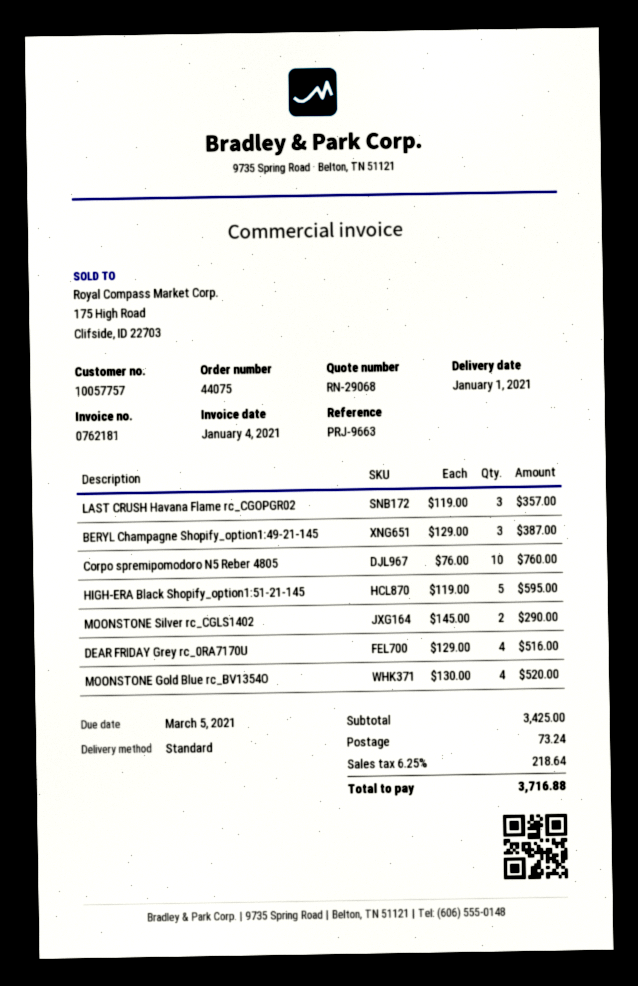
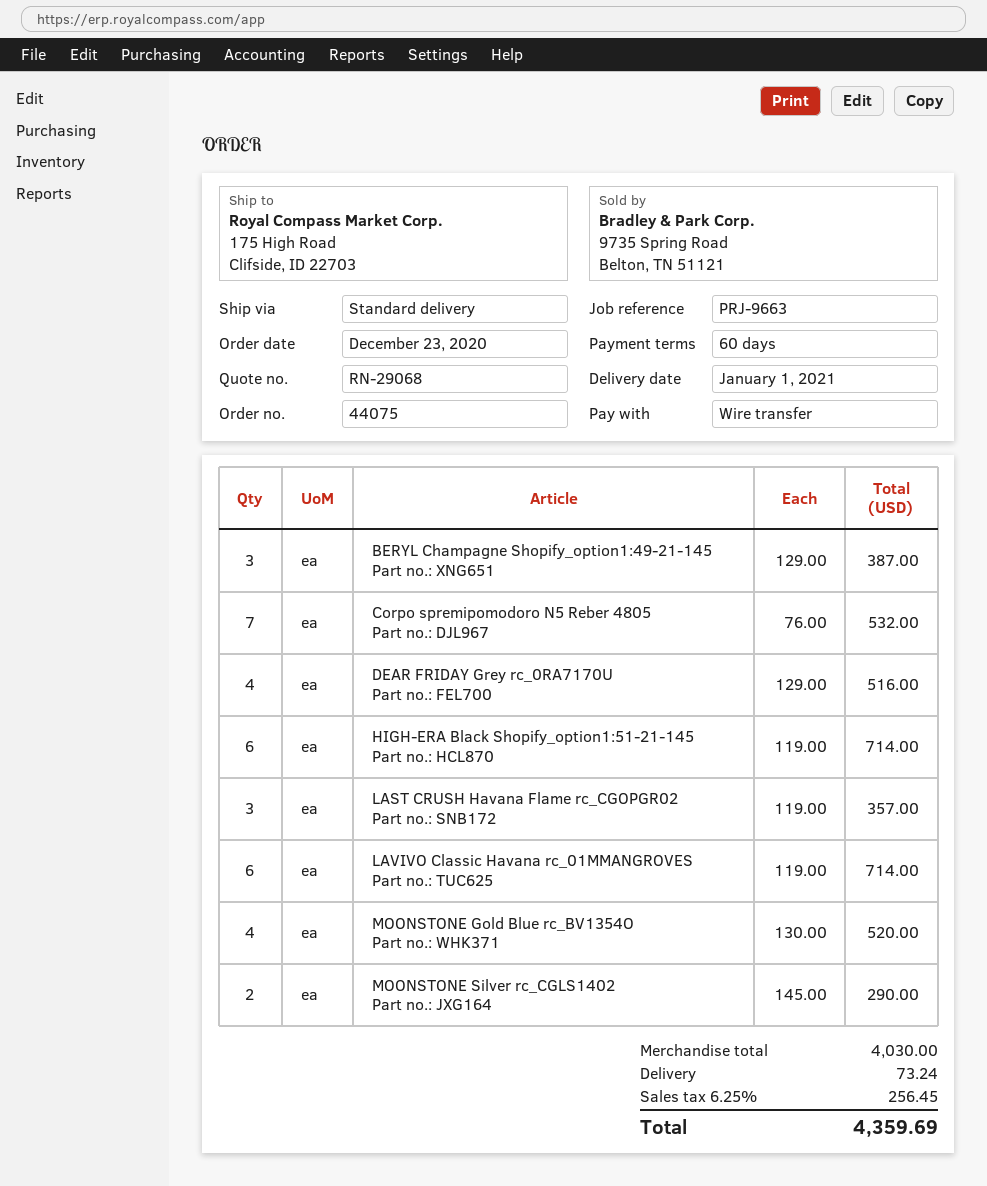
Corpo spremipomodoro N5 Reber 4805: 10 x 76.00 = 760.00 -> 7 x 76.00 = 532.00
HIGH-ERA Black Shopify_option1:51-21-145: 5 x 119.00 = 595.00 -> 6 x 119.00 = 714.00
LAVIVO Classic Havana rc_01MMANGROVES: none -> 6 x 119.00 = 714.00
subtotal: 3425.00 -> 4030.00
tax: 6.25% = 218.64 -> 6.25% = 256.45
total: 3716.88 -> 4359.69

